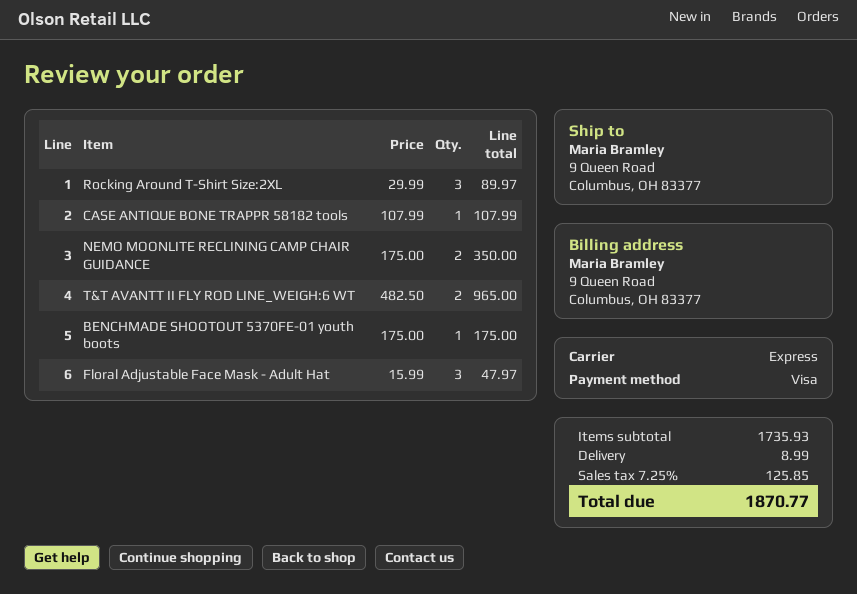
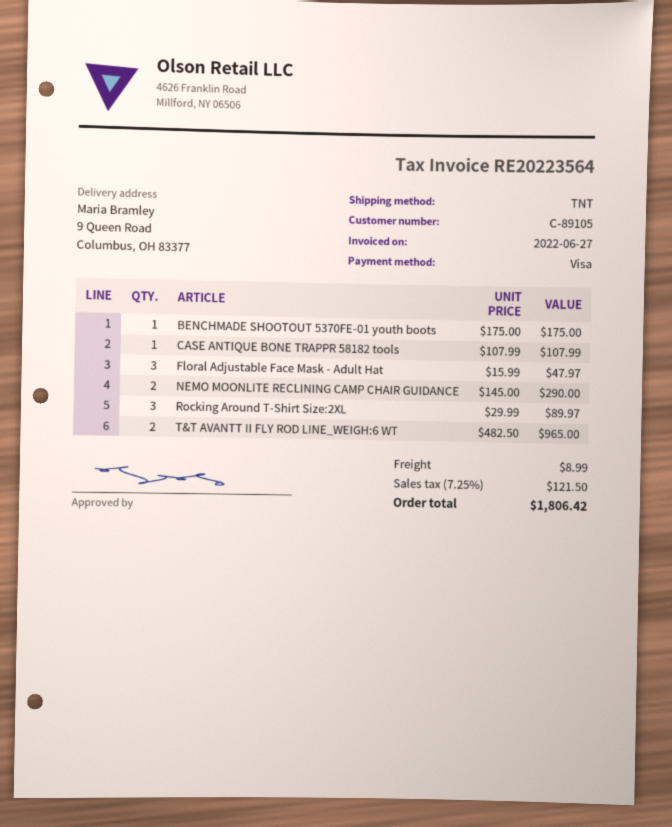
shipping method: express -> TNT
NEMO MOONLITE RECLINING CAMP CHAIR GUIDANCE: 2 x 175.00 = 350.00 -> 2 x 145.00 = 290.00
tax: 7.25% = 125.85 -> 7.25% = 121.50
total: 1870.77 -> 1806.42

